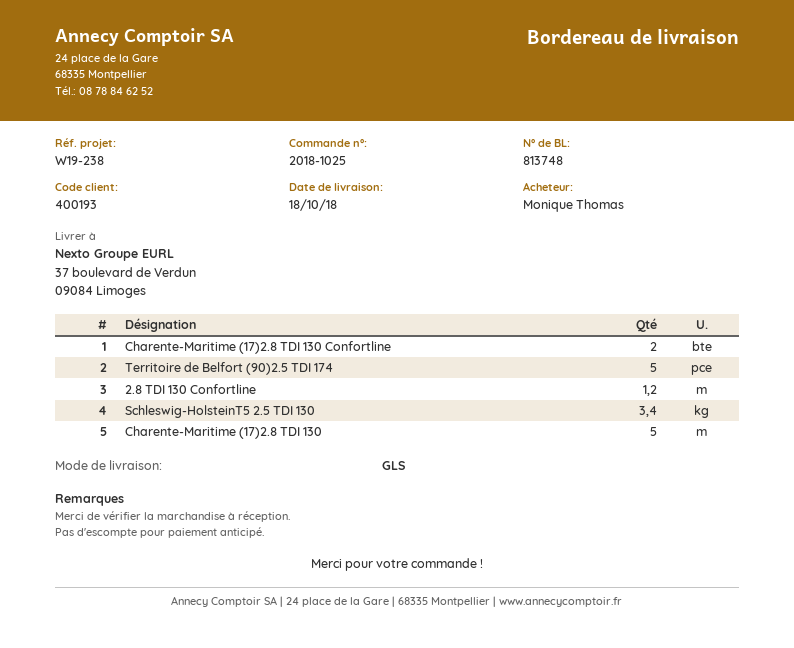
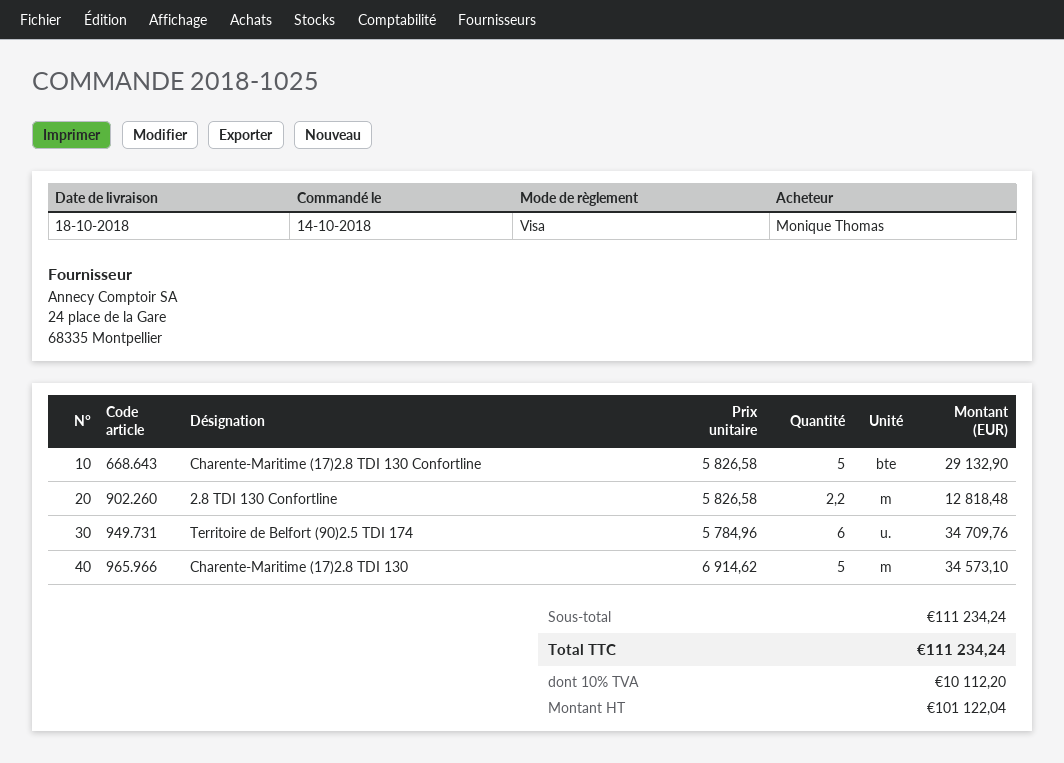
Charente-Maritime (17)2.8 TDI 130 Confortline: 2 -> 5
Territoire de Belfort (90)2.5 TDI 174: 5 -> 6
2.8 TDI 130 Confortline: 1.2 -> 2.2
Schleswig-HolsteinT5 2.5 TDI 130: 3.4 -> none

